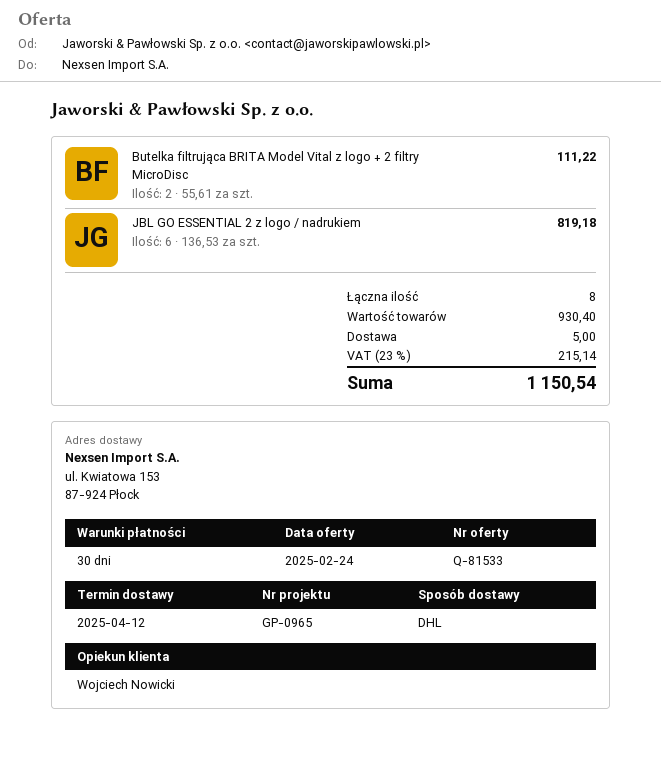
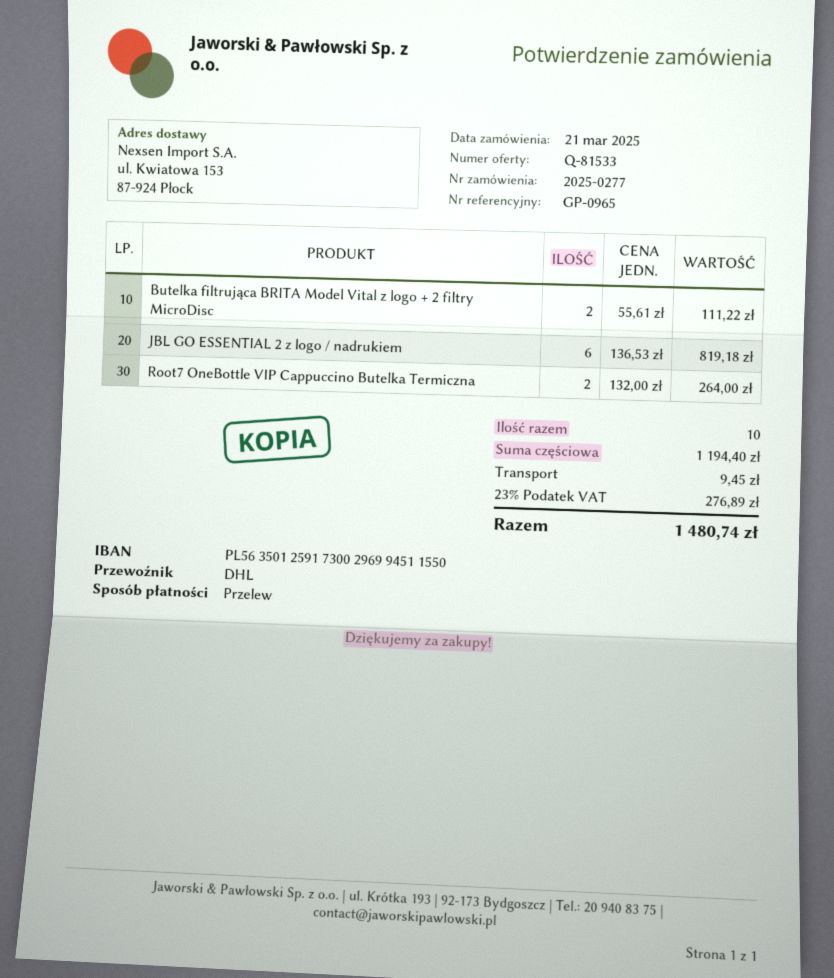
Root7 OneBottle VIP Cappuccino Butelka Termiczna: none -> 2 x 132.00 = 264.00
total quantity: 8 -> 10
subtotal: 930.40 -> 1194.40
shipping: 5.00 -> 9.45
tax: 23% = 215.14 -> 23% = 276.89
total: 1150.54 -> 1480.74

